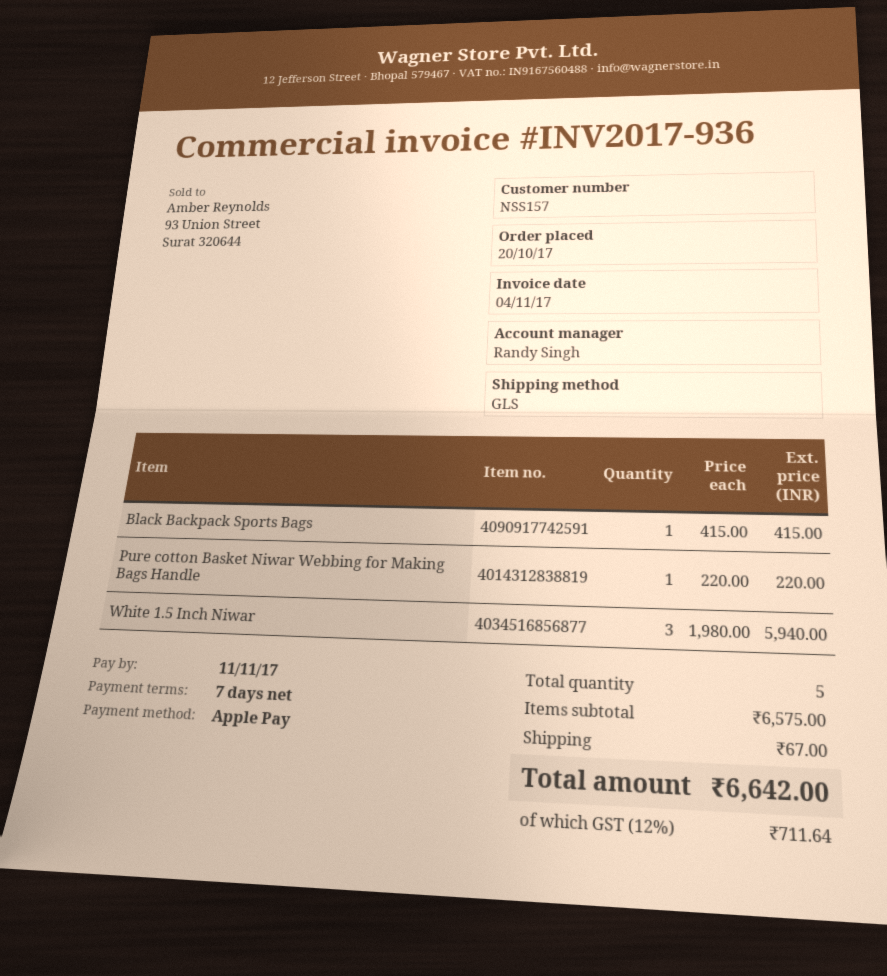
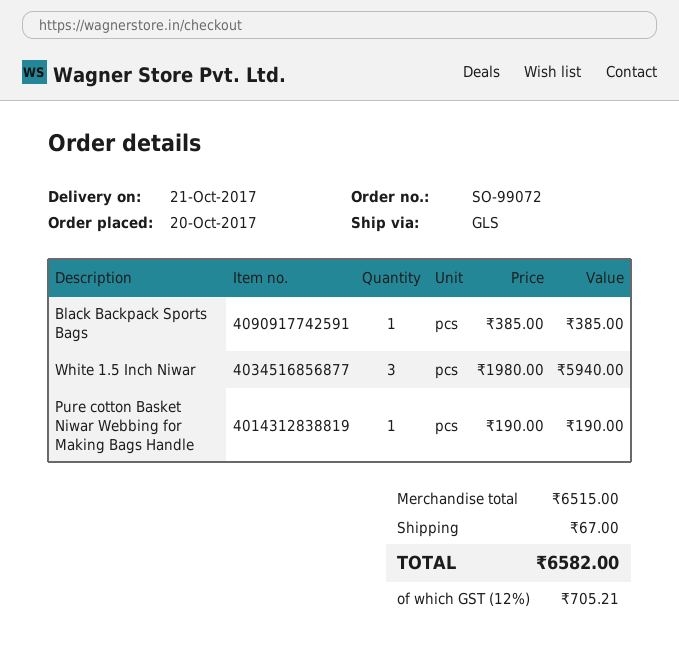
Black Backpack Sports Bags: 1 x 415.00 = 415.00 -> 1 x 385.00 = 385.00
Pure cotton Basket Niwar Webbing for Making Bags Handle: 1 x 220.00 = 220.00 -> 1 x 190.00 = 190.00
subtotal: 6575.00 -> 6515.00
tax: 12% = 711.64 -> 12% = 705.21
total: 6642.00 -> 6582.00

